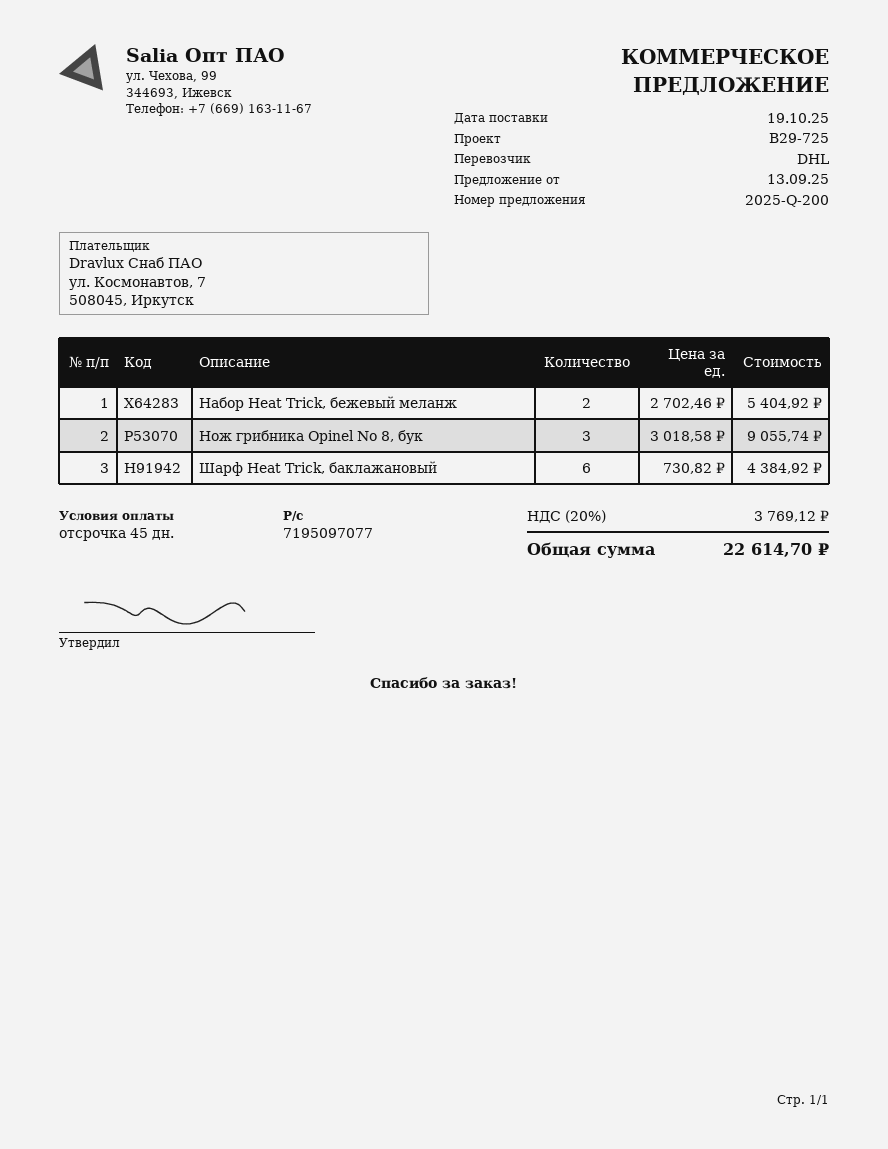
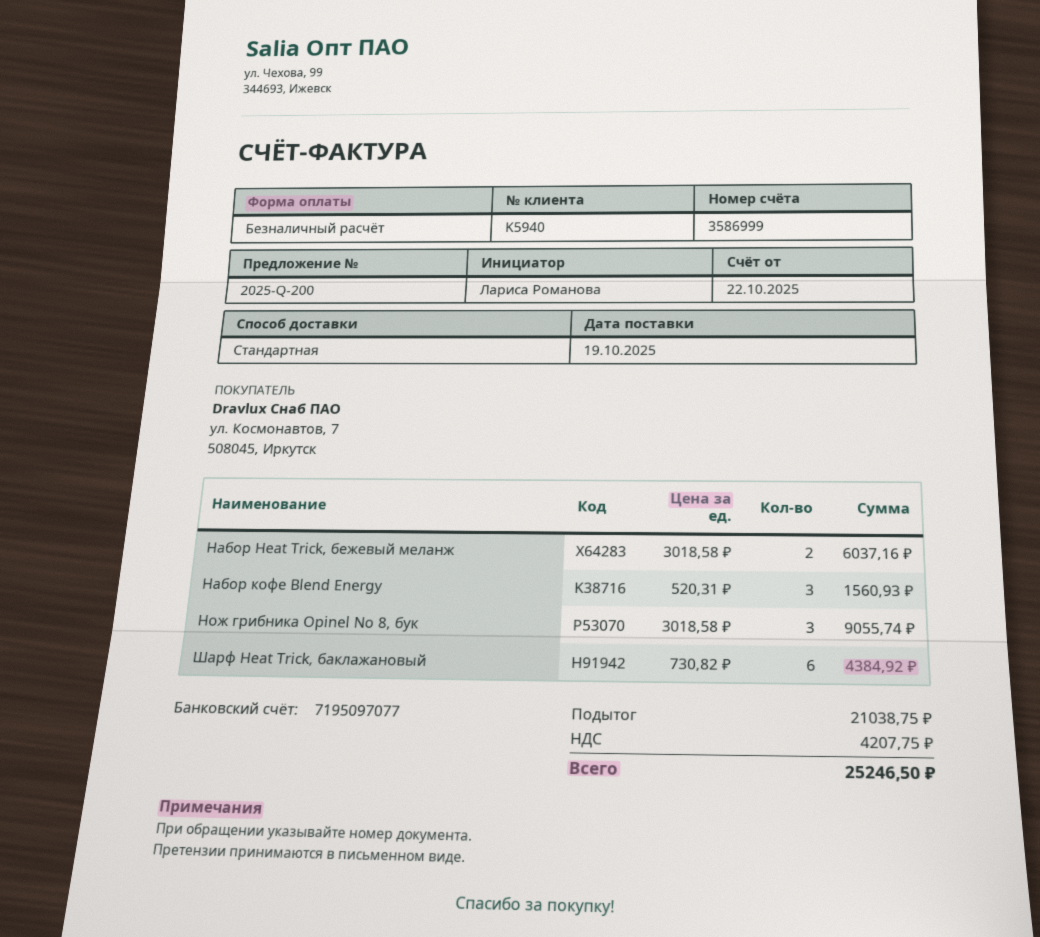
shipping method: DHL -> standard
Набор Heat Trick, бежевый меланж: 2 x 2702.46 = 5404.92 -> 2 x 3018.58 = 6037.16
Набор кофе Blend Energy: none -> 3 x 520.31 = 1560.93
tax: 3769.12 -> 4207.75
total: 22614.70 -> 25246.50

